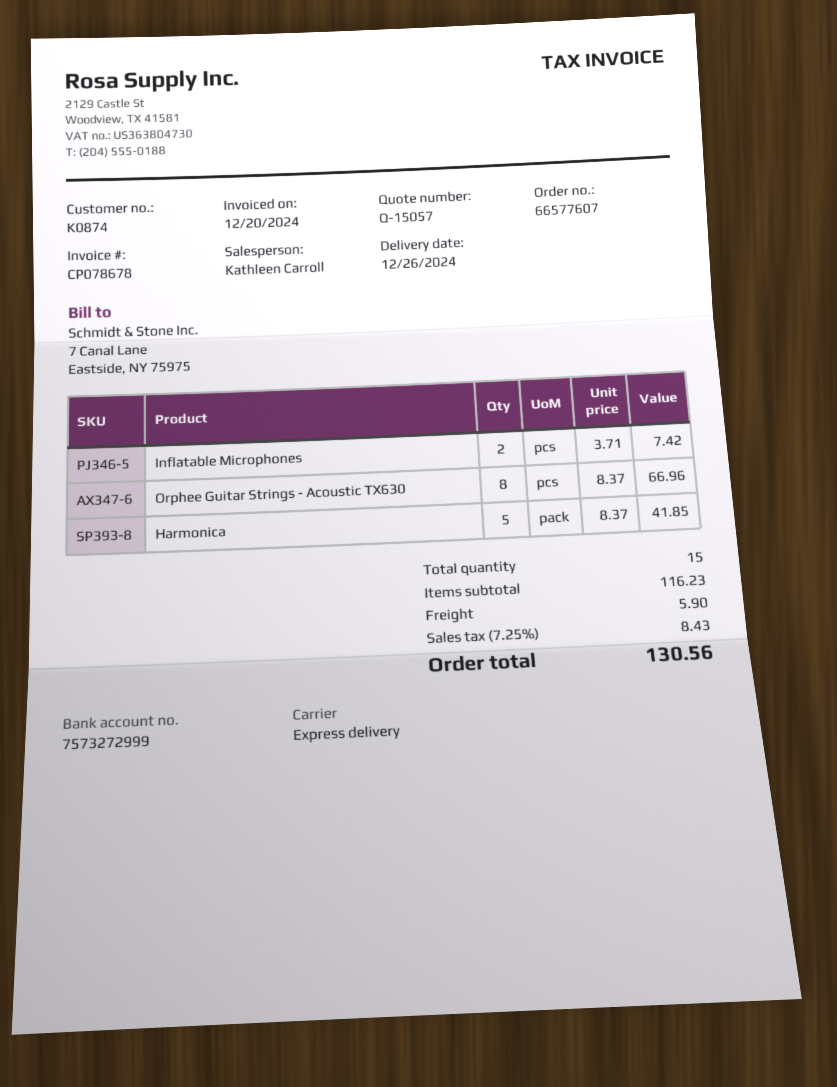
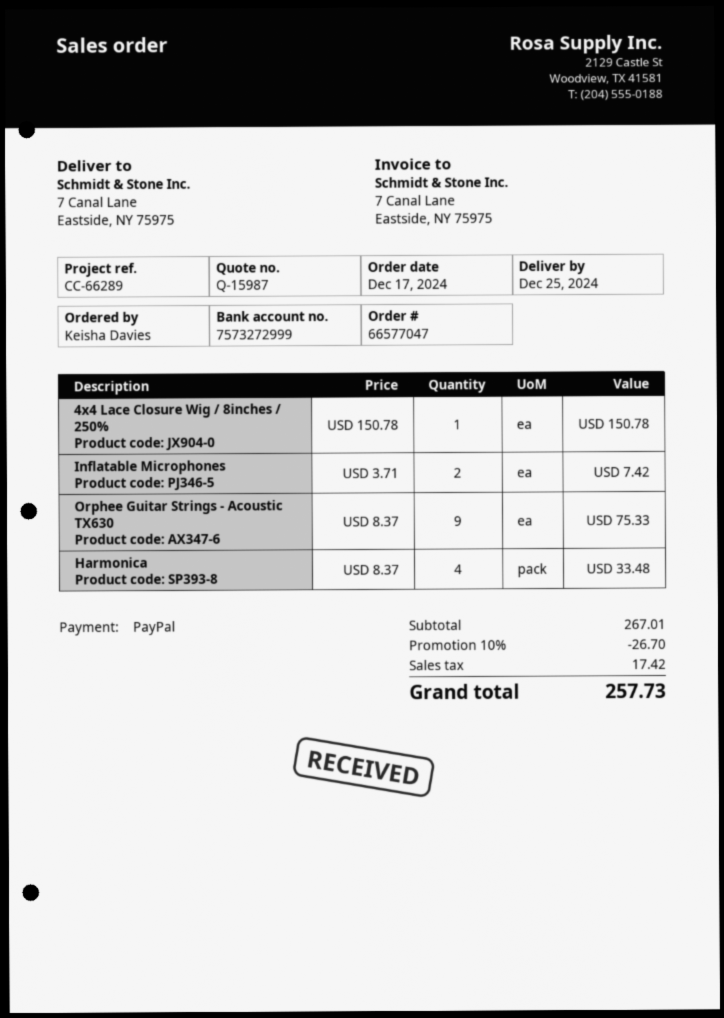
quote number: Q-15057 -> Q-15987
order number: 66577607 -> 66577047
delivery date: 2024-12-26 -> 2024-12-25
Orphee Guitar Strings - Acoustic TX630: 8 x 8.37 = 66.96 -> 9 x 8.37 = 75.33
Harmonica: 5 x 8.37 = 41.85 -> 4 x 8.37 = 33.48
4x4 Lace Closure Wig / 8inches / 250%: none -> 1 x 150.78 = 150.78
subtotal: 116.23 -> 267.01
discount: none -> 10% = 26.70
shipping: 5.90 -> none
tax: 8.43 -> 17.42
total: 130.56 -> 257.73

